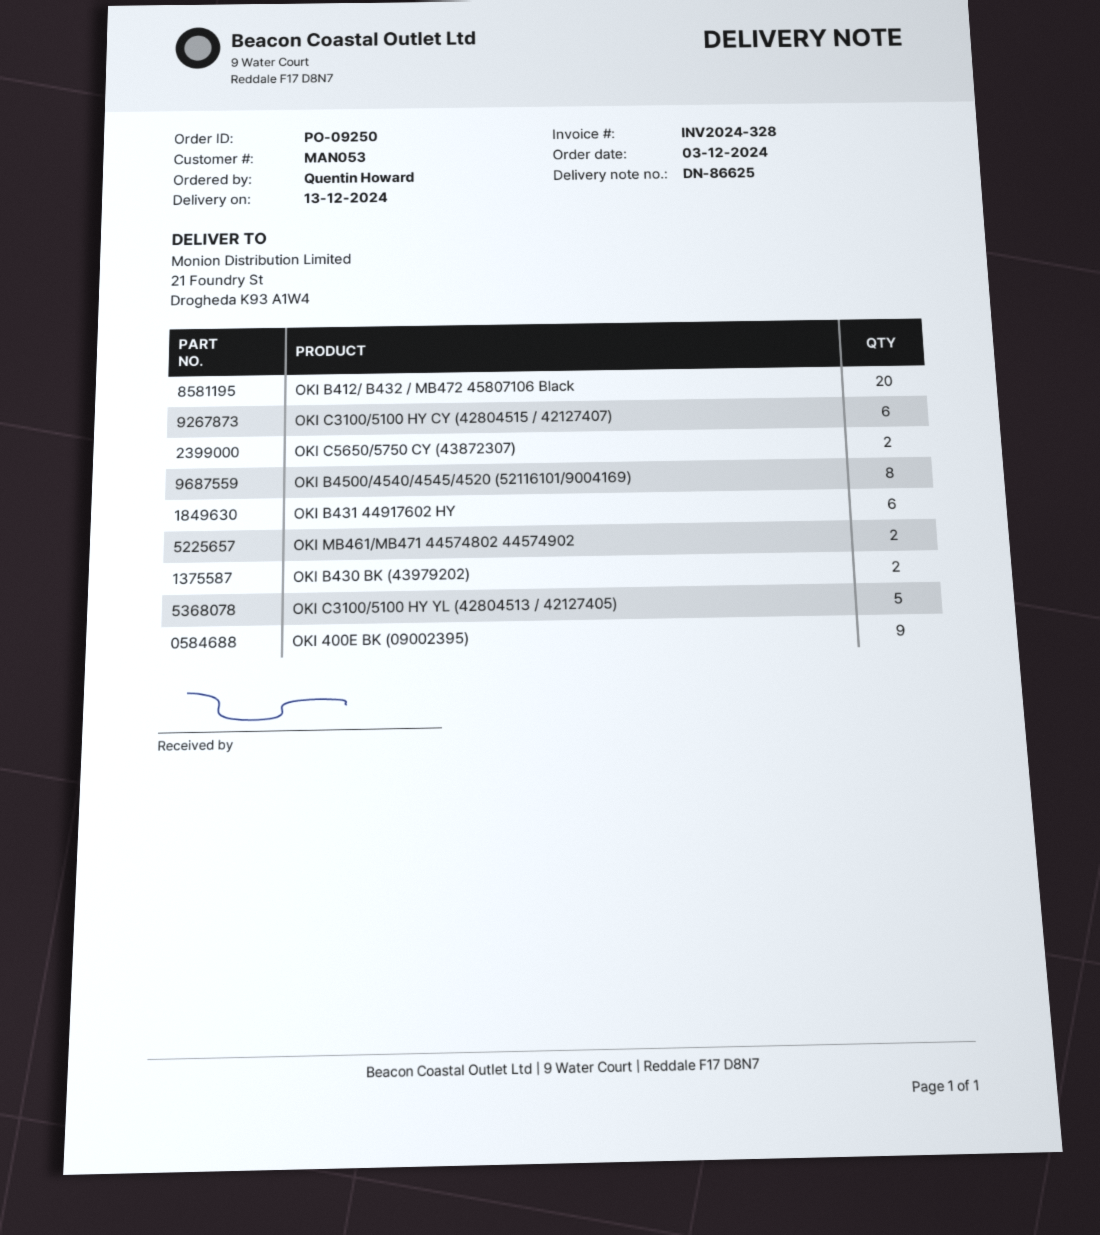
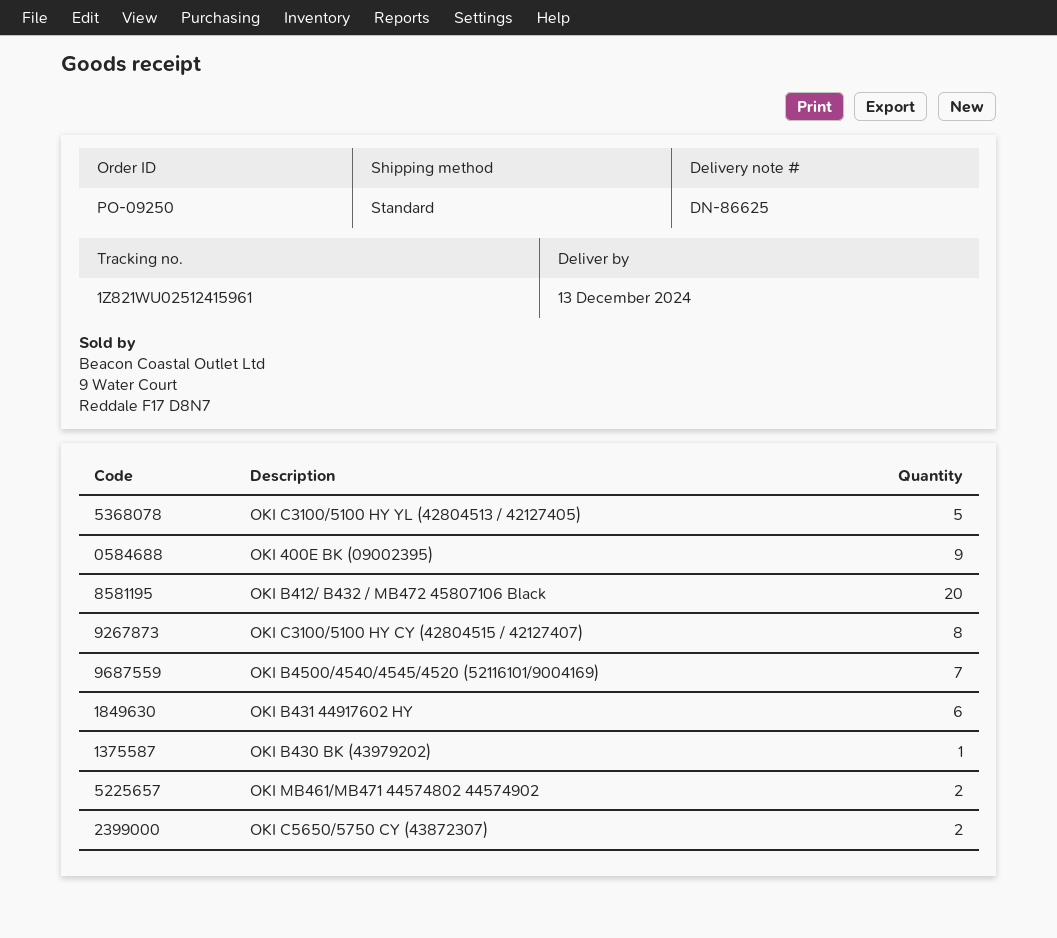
OKI C3100/5100 HY CY (42804515 / 42127407): 6 -> 8
OKI B4500/4540/4545/4520 (52116101/9004169): 8 -> 7
OKI B430 BK (43979202): 2 -> 1

